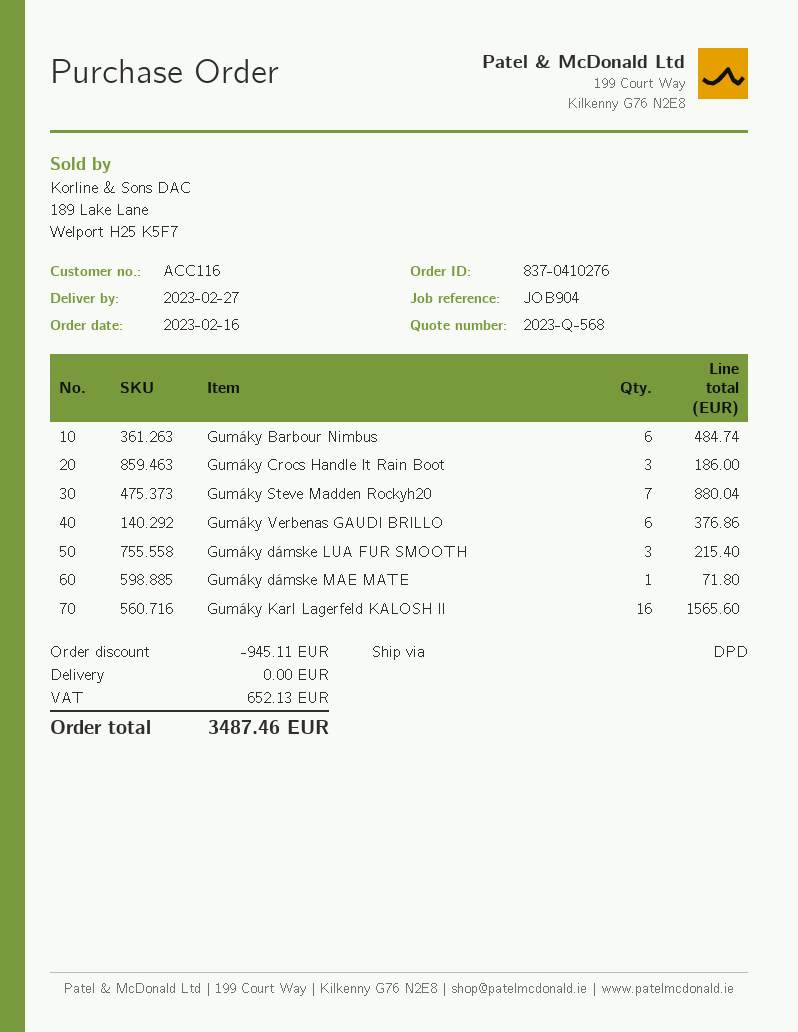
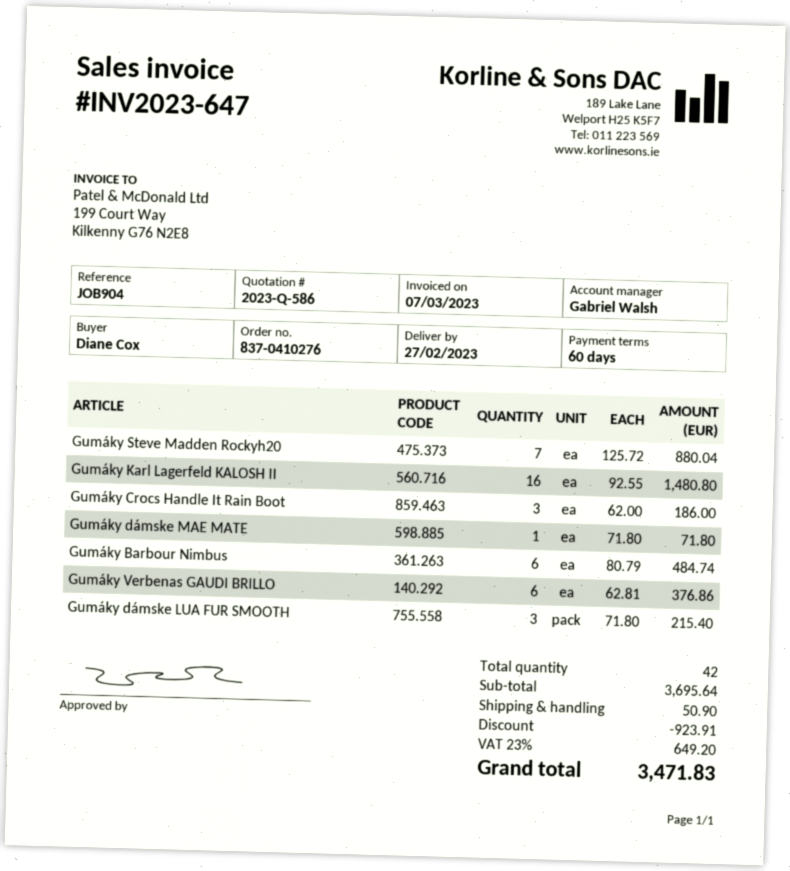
quote number: 2023-Q-568 -> 2023-Q-586
Gumáky Karl Lagerfeld KALOSH II: 16 for 1565.60 -> 16 for 1480.80
discount: 945.11 -> 923.91
shipping: 0.00 -> 50.90
tax: 652.13 -> 649.20
total: 3487.46 -> 3471.83

